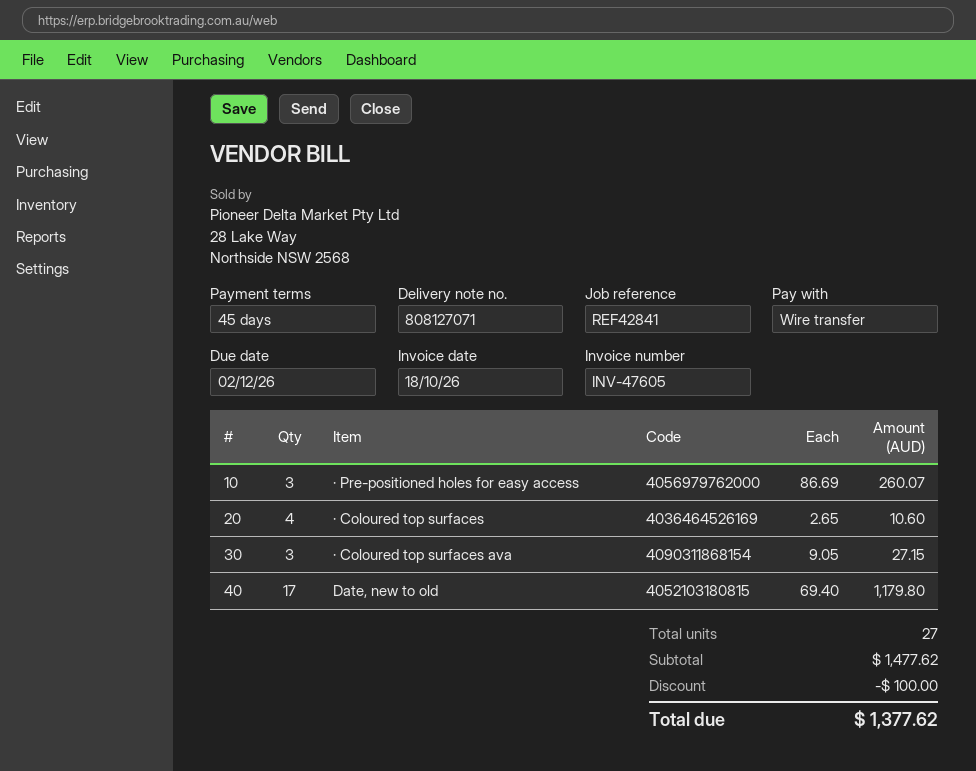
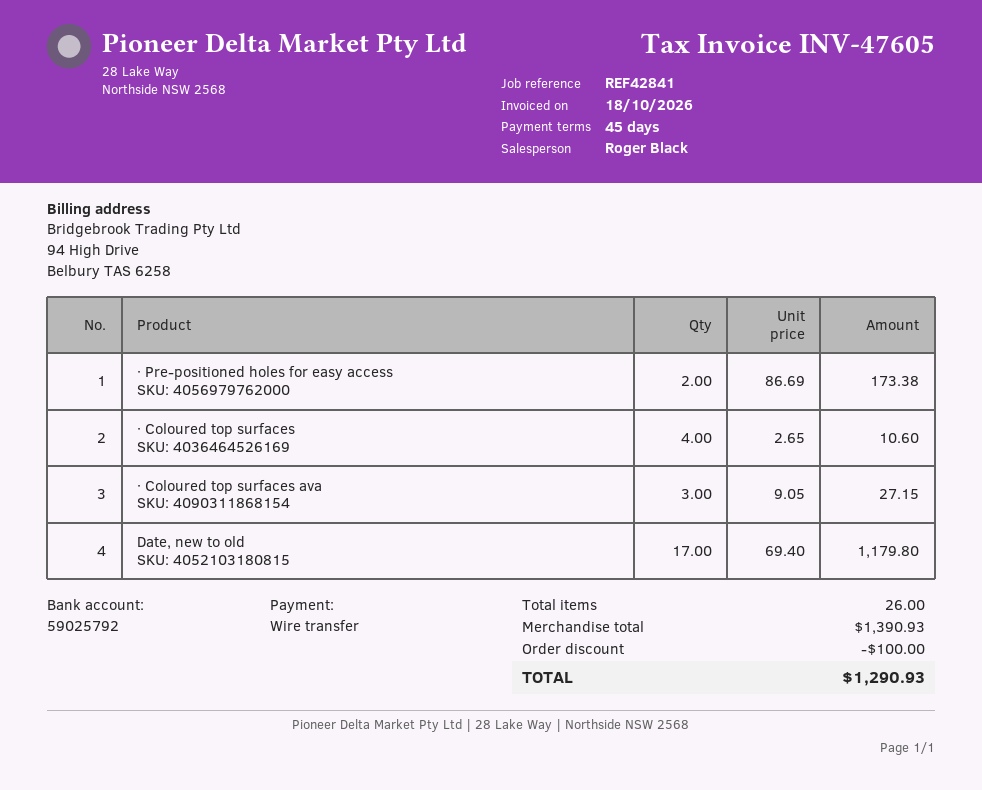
· Pre-positioned holes for easy access: 3 x 86.69 = 260.07 -> 2 x 86.69 = 173.38
total quantity: 27 -> 26
subtotal: 1477.62 -> 1390.93
total: 1377.62 -> 1290.93

